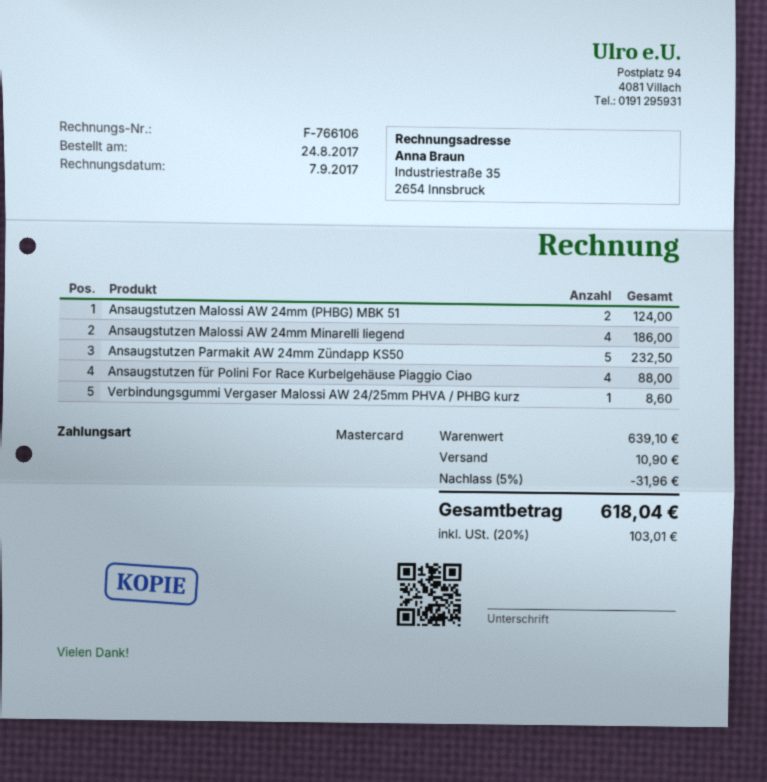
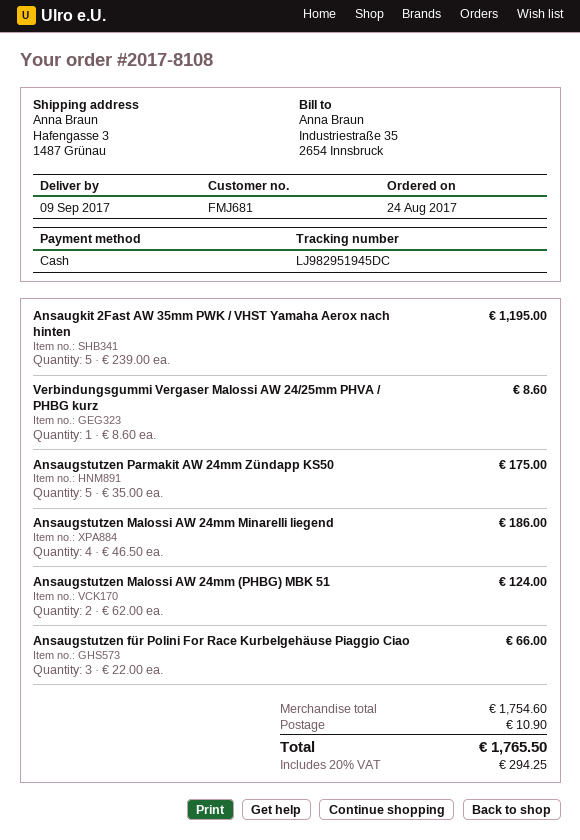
payment method: Mastercard -> cash
Ansaugstutzen Parmakit AW 24mm Zündapp KS50: 5 for 232.50 -> 5 for 175.00
Ansaugstutzen für Polini For Race Kurbelgehäuse Piaggio Ciao: 4 for 88.00 -> 3 for 66.00
Ansaugkit 2Fast AW 35mm PWK / VHST Yamaha Aerox nach hinten: none -> 5 for 1195.00
subtotal: 639.10 -> 1754.60
discount: 5% = 31.96 -> none
tax: 20% = 103.01 -> 20% = 294.25
total: 618.04 -> 1765.50

